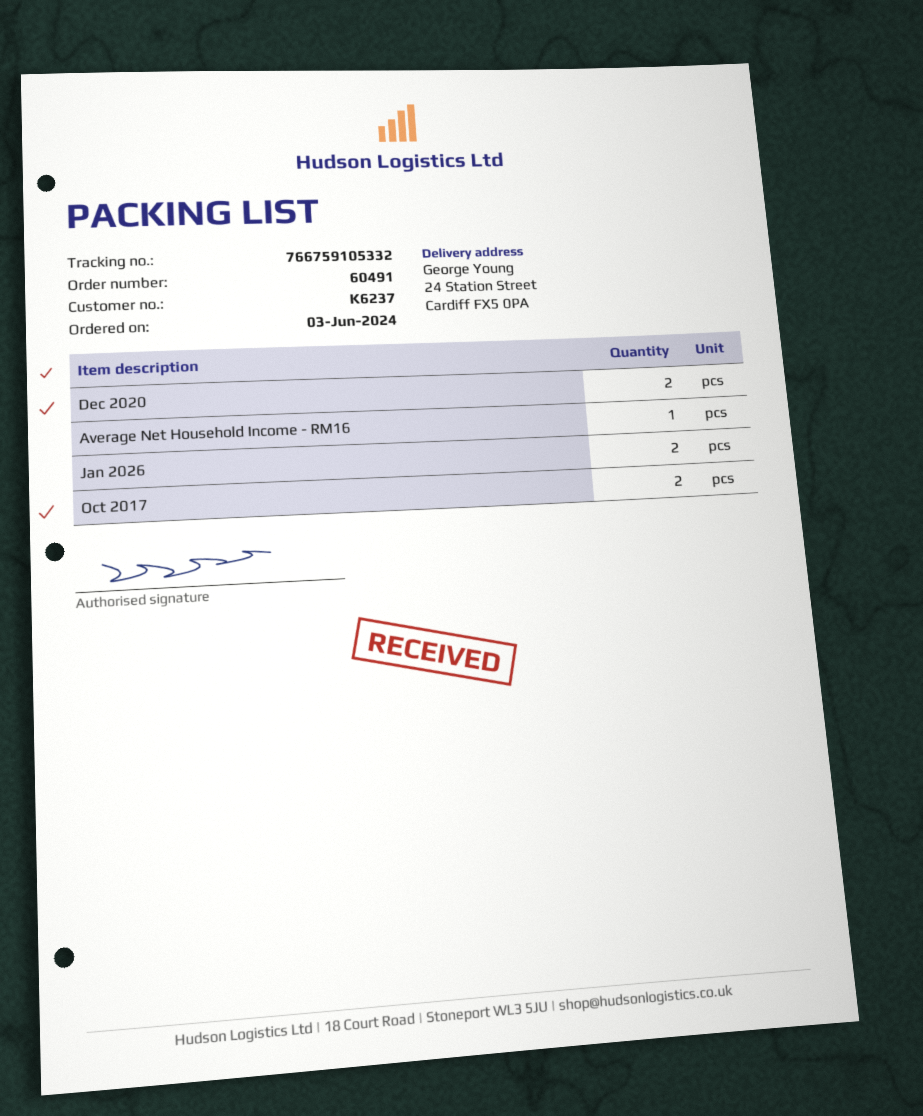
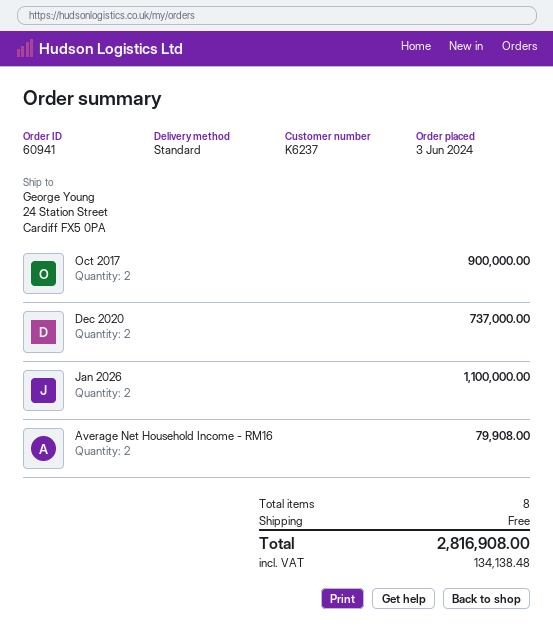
order number: 60491 -> 60941
Average Net Household Income - RM16: 1 -> 2

